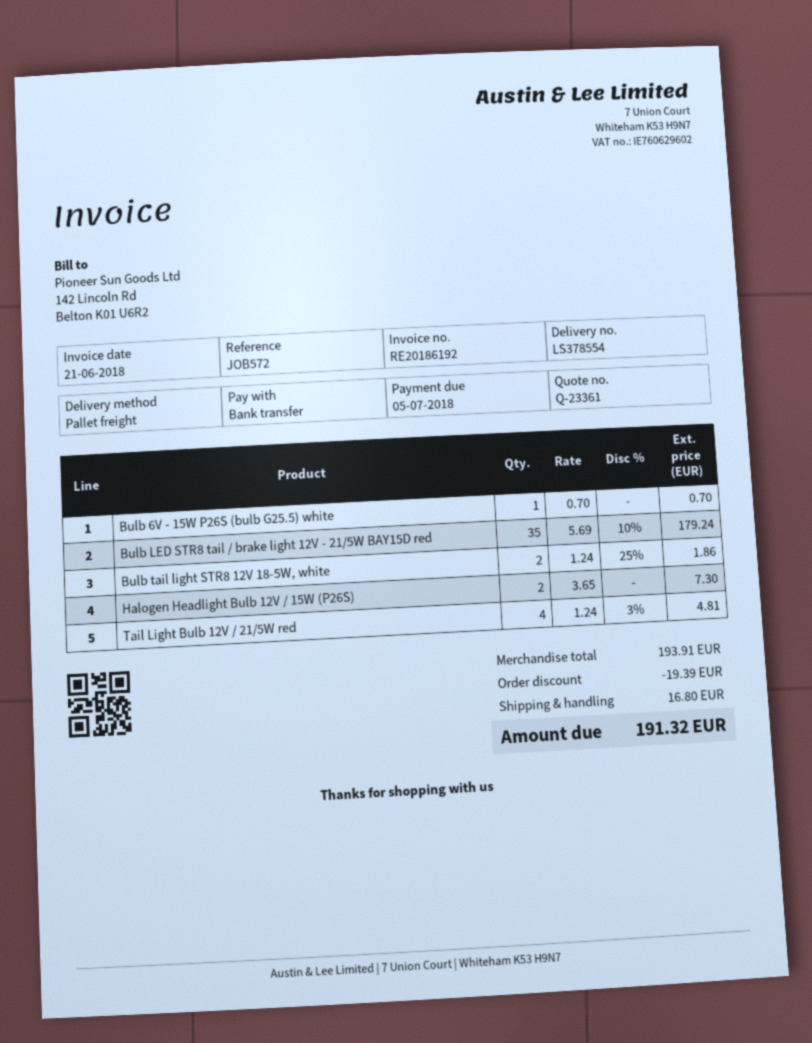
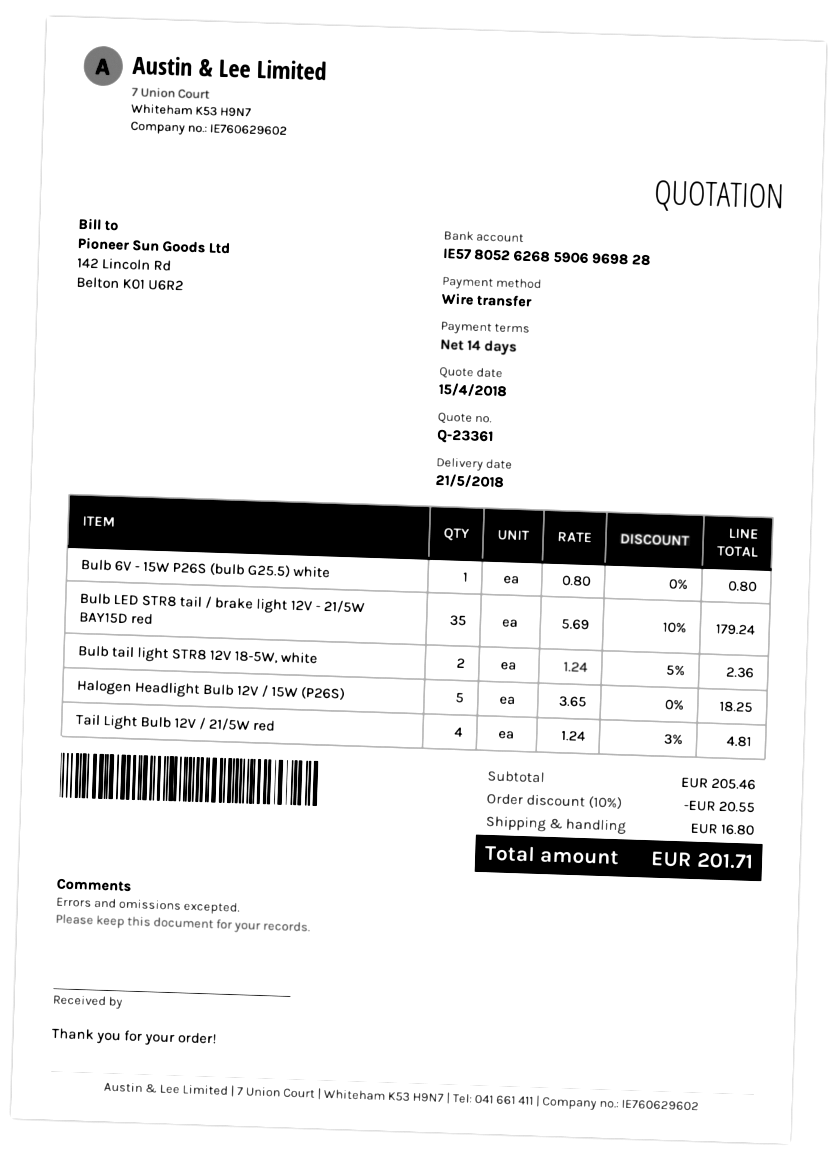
Bulb 6V - 15W P26S (bulb G25.5) white: 1 x 0.70 = 0.70 -> 1 x 0.80 = 0.80
Bulb tail light STR8 12V 18-5W, white: 2 x 1.24 - 25% = 1.86 -> 2 x 1.24 - 5% = 2.36
Halogen Headlight Bulb 12V / 15W (P26S): 2 x 3.65 = 7.30 -> 5 x 3.65 = 18.25
subtotal: 193.91 -> 205.46
discount: 19.39 -> 20.55
total: 191.32 -> 201.71

